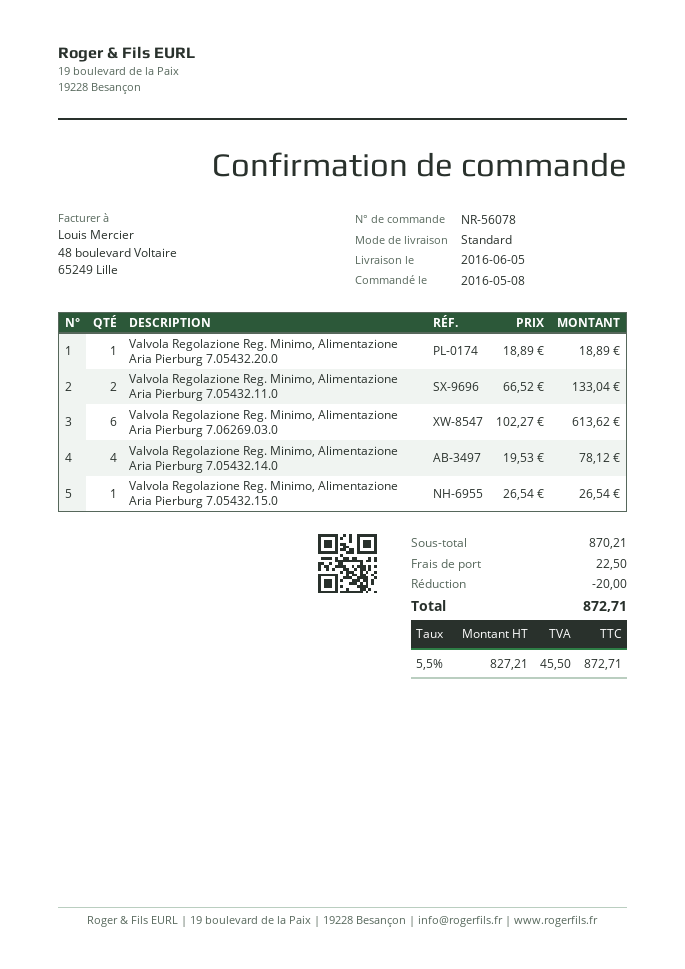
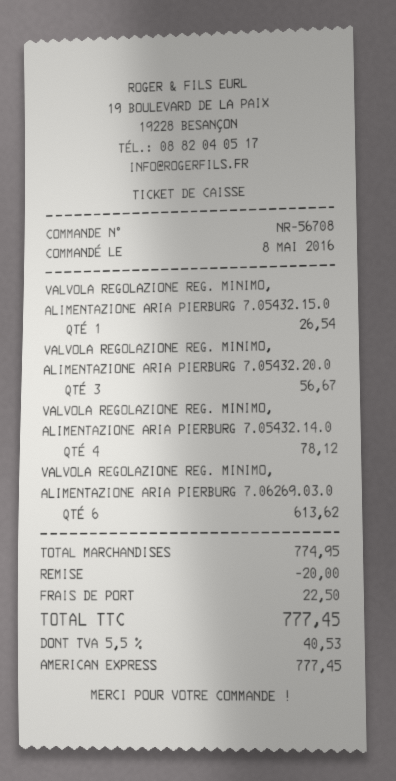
order number: NR-56078 -> NR-56708
Valvola Regolazione Reg. Minimo, Alimentazione Aria Pierburg 7.05432.20.0: 1 for 18.89 -> 3 for 56.67
Valvola Regolazione Reg. Minimo, Alimentazione Aria Pierburg 7.05432.11.0: 2 for 133.04 -> none
subtotal: 870.21 -> 774.95
tax: 5.5% = 45.50 -> 5.5% = 40.53
total: 872.71 -> 777.45

